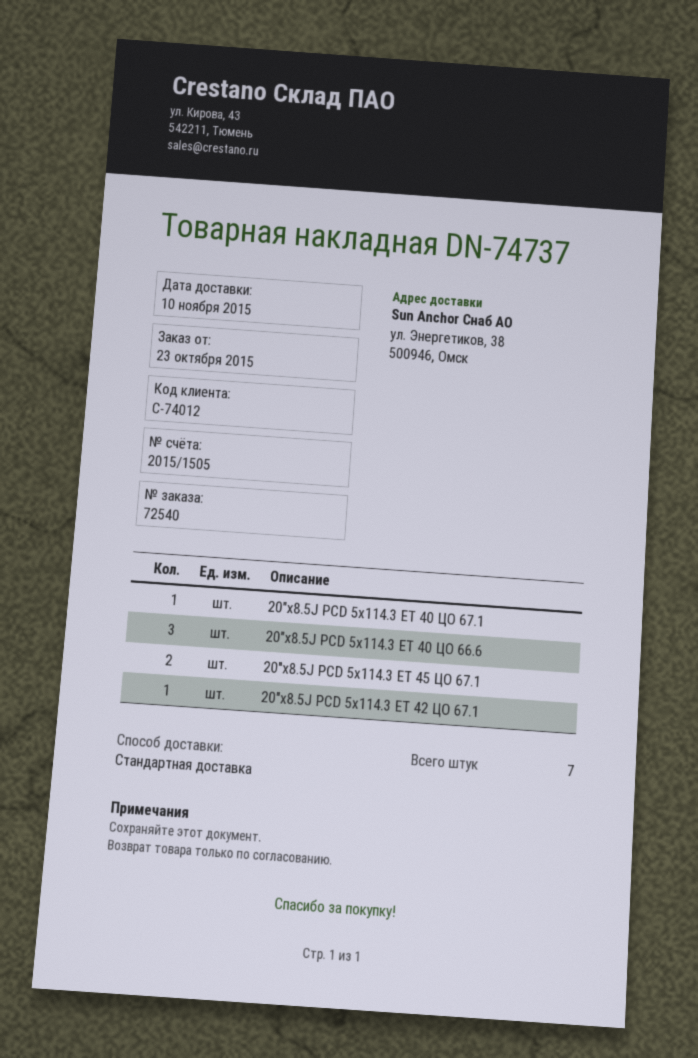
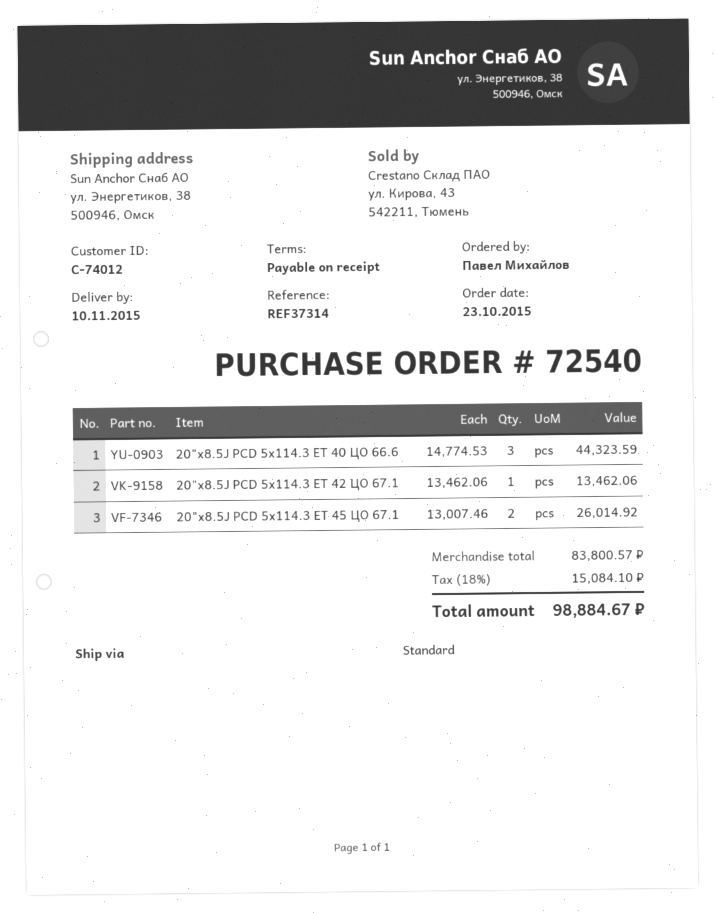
20"x8.5J PCD 5x114.3 ЕТ 40 ЦО 67.1: 1 -> none

